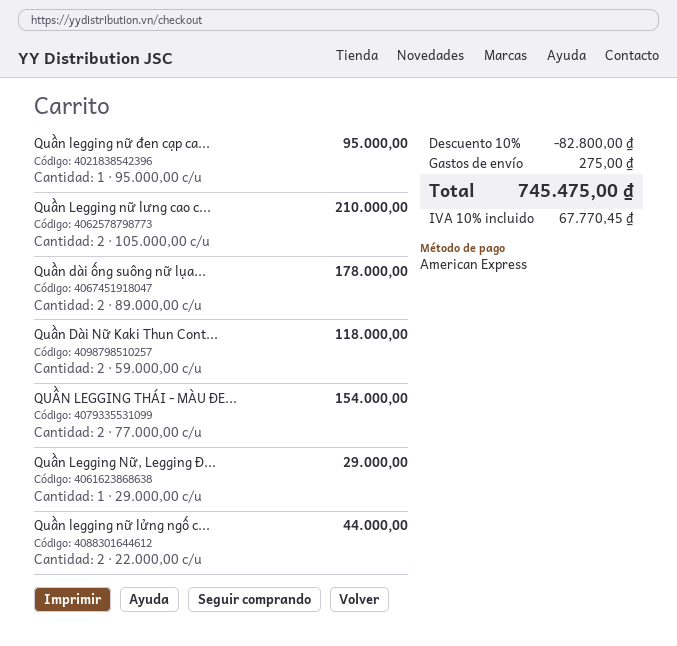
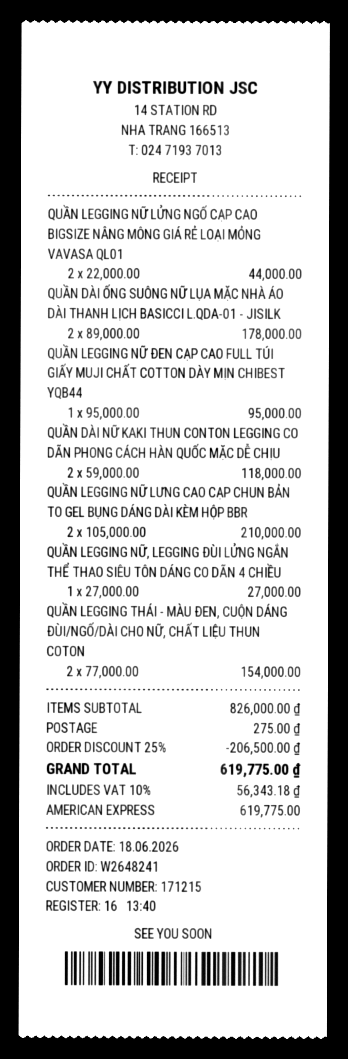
Quần Legging Nữ, Legging Đ...: 1 x 29000.00 = 29000.00 -> 1 x 27000.00 = 27000.00
discount: 10% = 82800.00 -> 25% = 206500.00
tax: 10% = 67770.45 -> 10% = 56343.18
total: 745475.00 -> 619775.00

